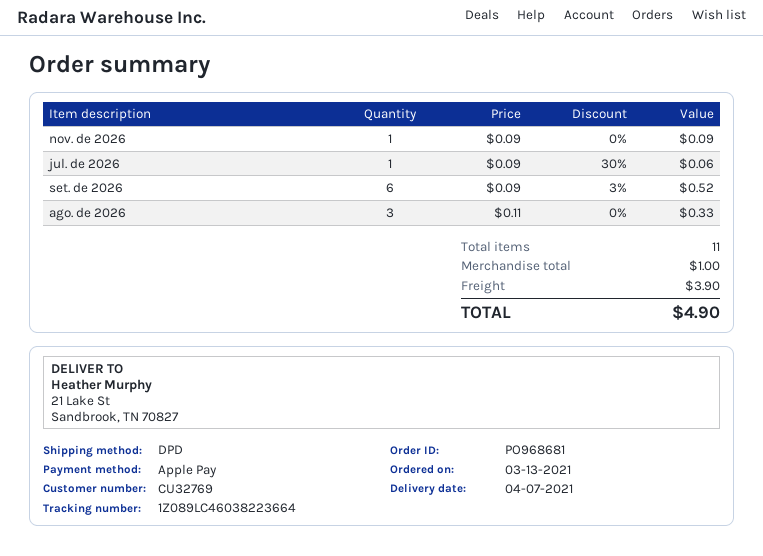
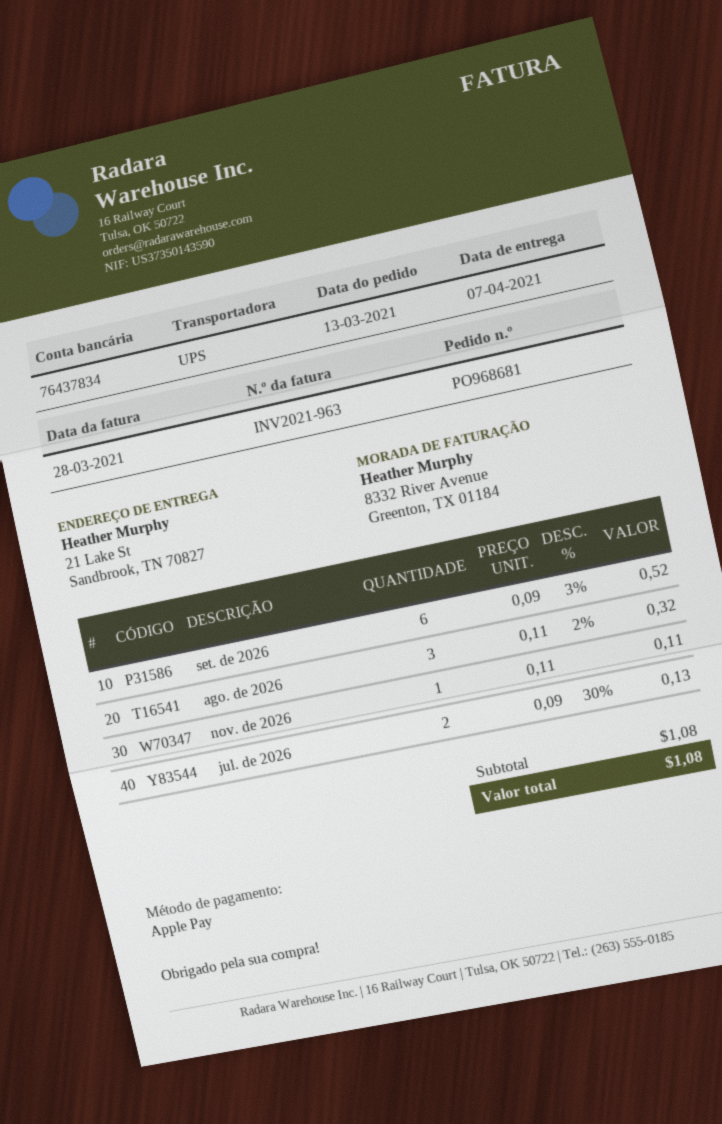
shipping method: DPD -> UPS
nov. de 2026: 1 x 0.09 = 0.09 -> 1 x 0.11 = 0.11
jul. de 2026: 1 x 0.09 - 30% = 0.06 -> 2 x 0.09 - 30% = 0.13
ago. de 2026: 3 x 0.11 = 0.33 -> 3 x 0.11 - 2% = 0.32
subtotal: 1.00 -> 1.08
shipping: 3.90 -> none
total: 4.90 -> 1.08

